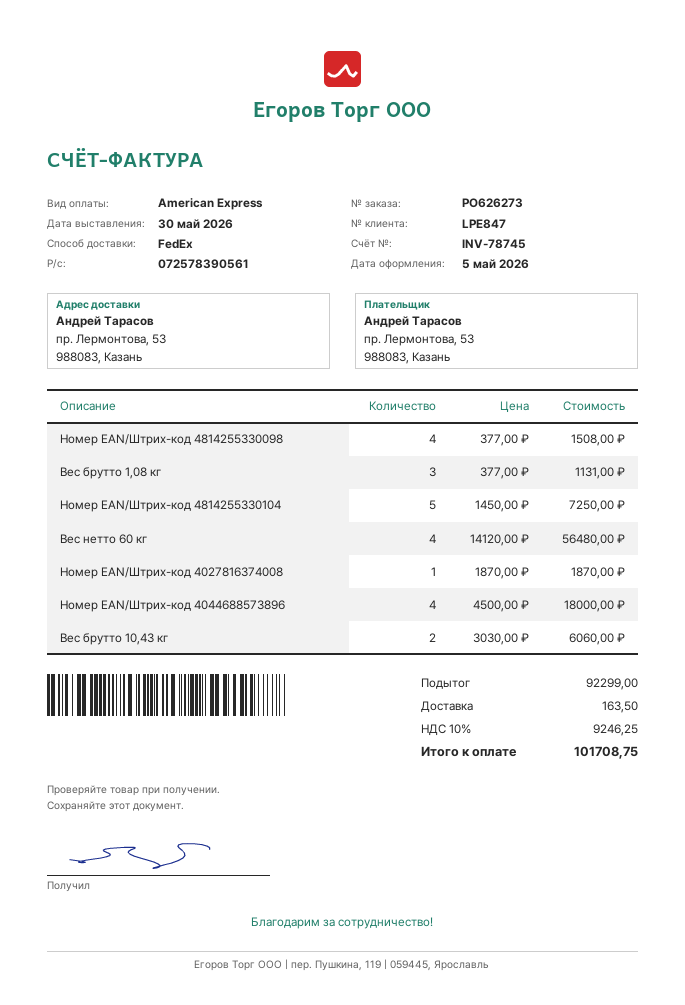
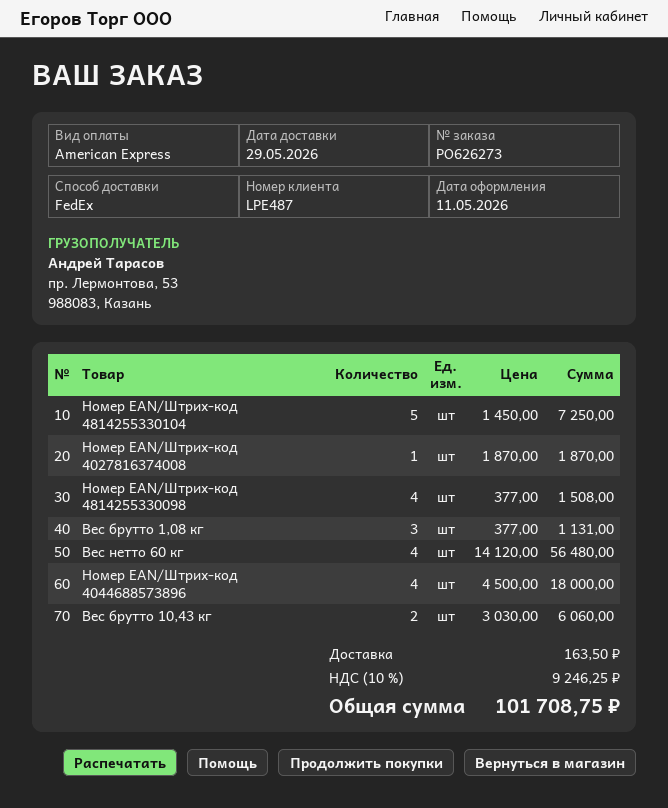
order date: 2026-05-05 -> 2026-05-11
customer number: LPE847 -> LPE487

